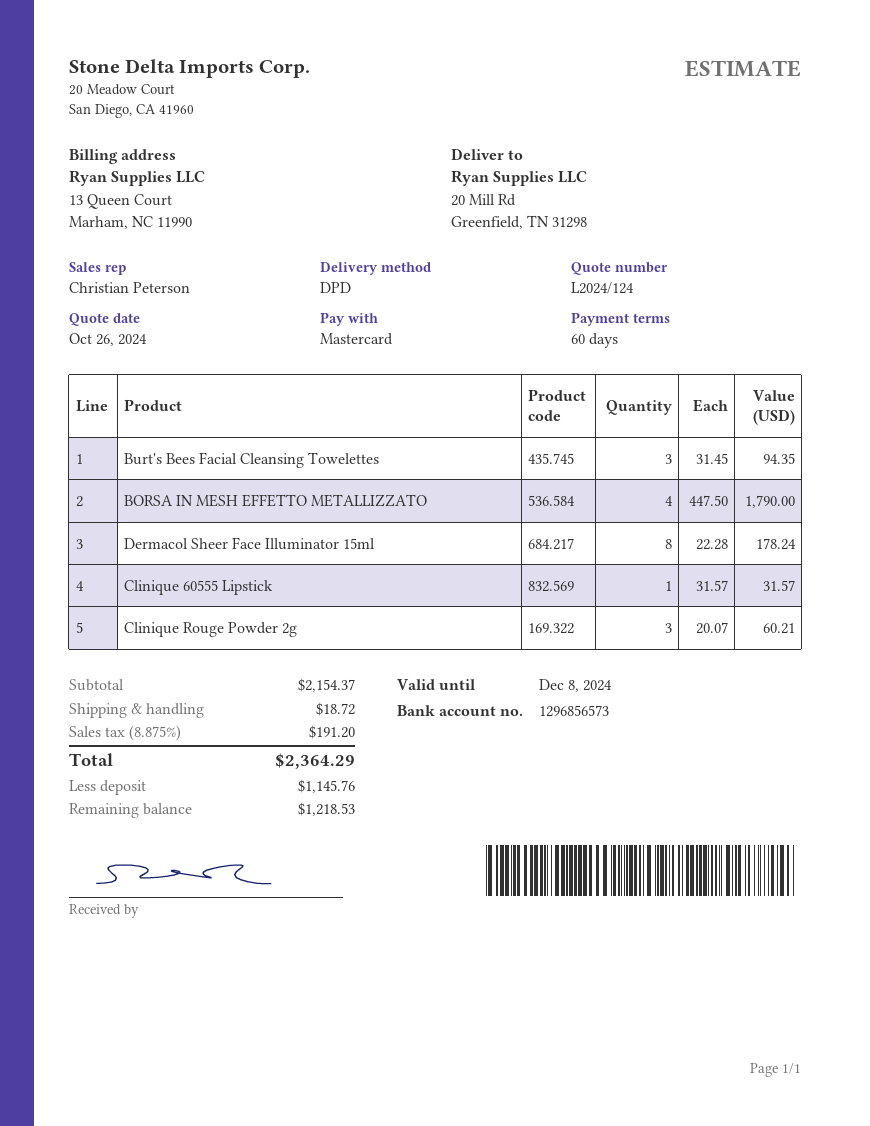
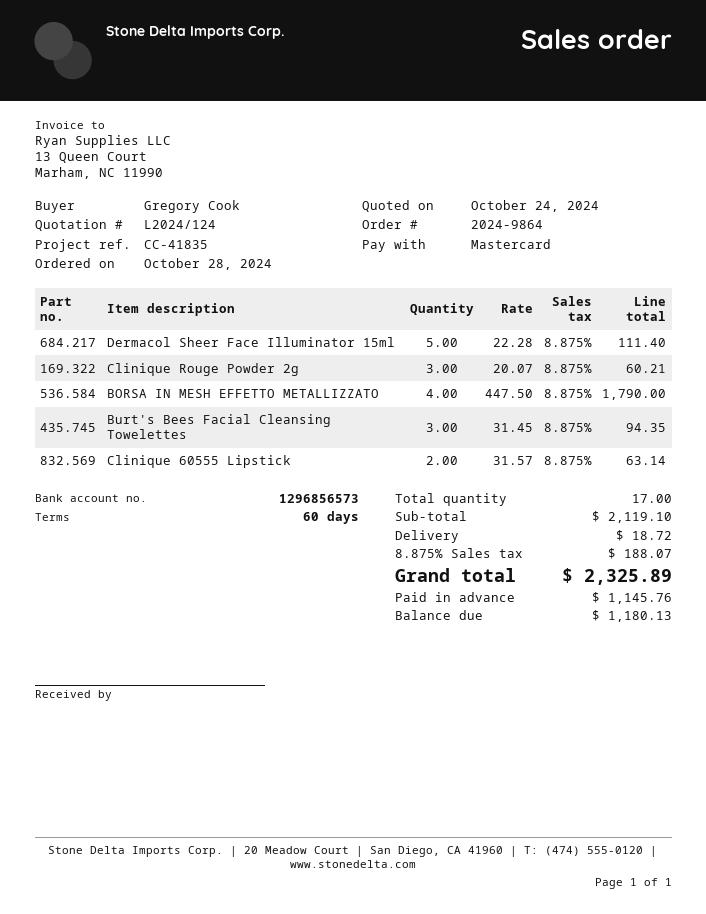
quote date: 2024-10-26 -> 2024-10-24
Dermacol Sheer Face Illuminator 15ml: 8 x 22.28 = 178.24 -> 5 x 22.28 = 111.40
Clinique 60555 Lipstick: 1 x 31.57 = 31.57 -> 2 x 31.57 = 63.14
subtotal: 2154.37 -> 2119.10
tax: 8.875% = 191.20 -> 8.875% = 188.07
total: 2364.29 -> 2325.89
balance: 1218.53 -> 1180.13

